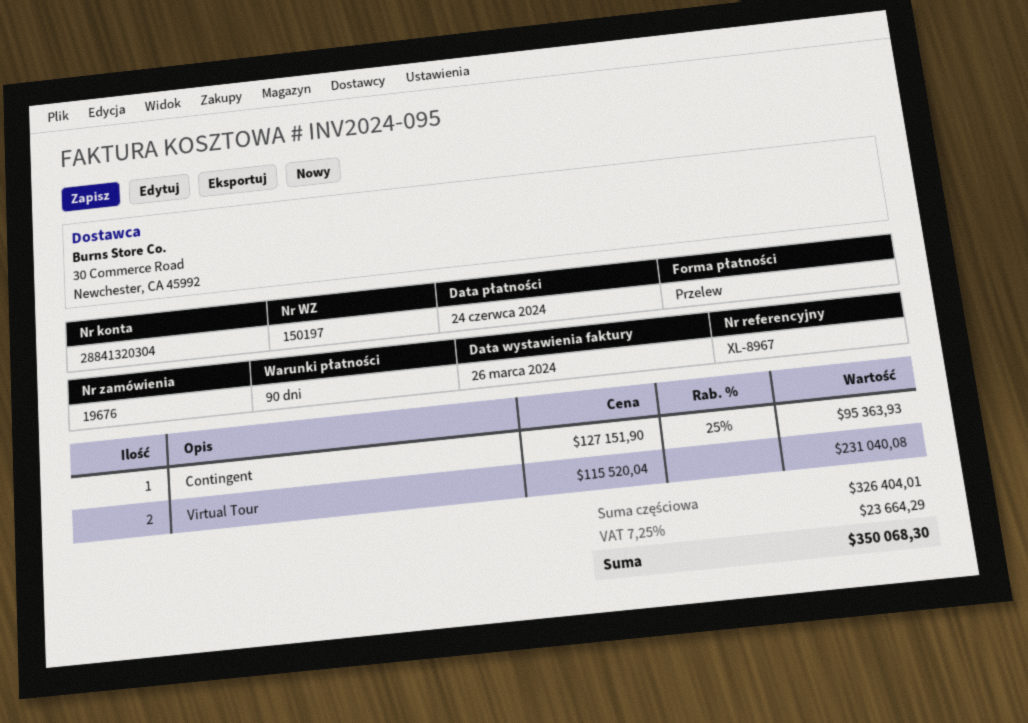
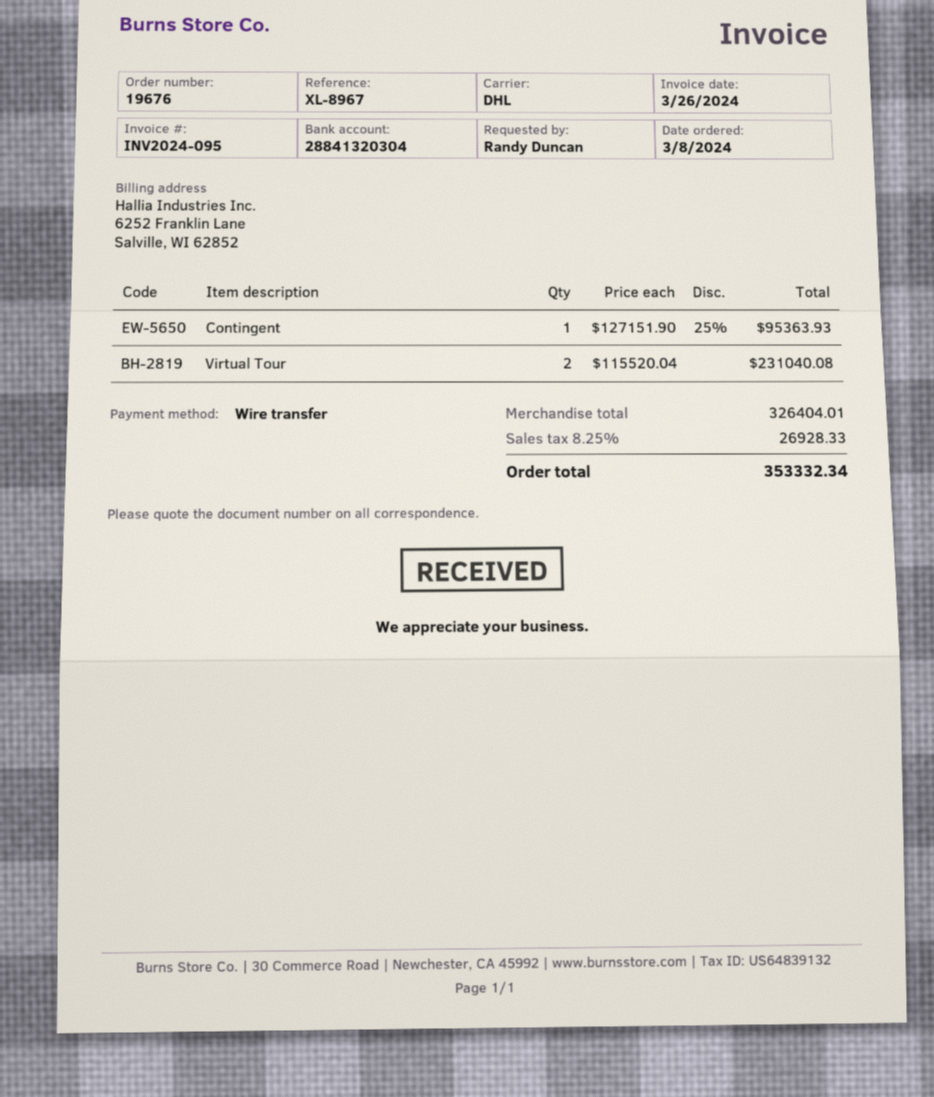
tax: 7.25% = 23664.29 -> 8.25% = 26928.33
total: 350068.30 -> 353332.34

